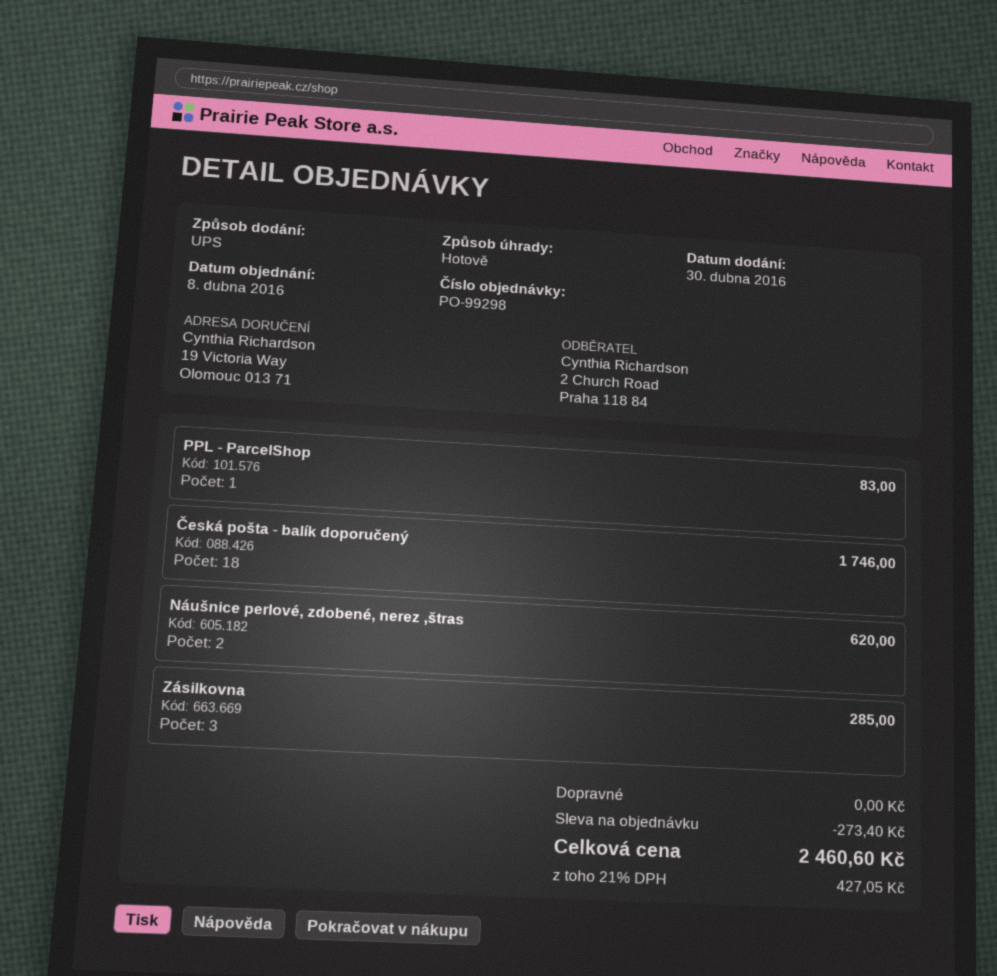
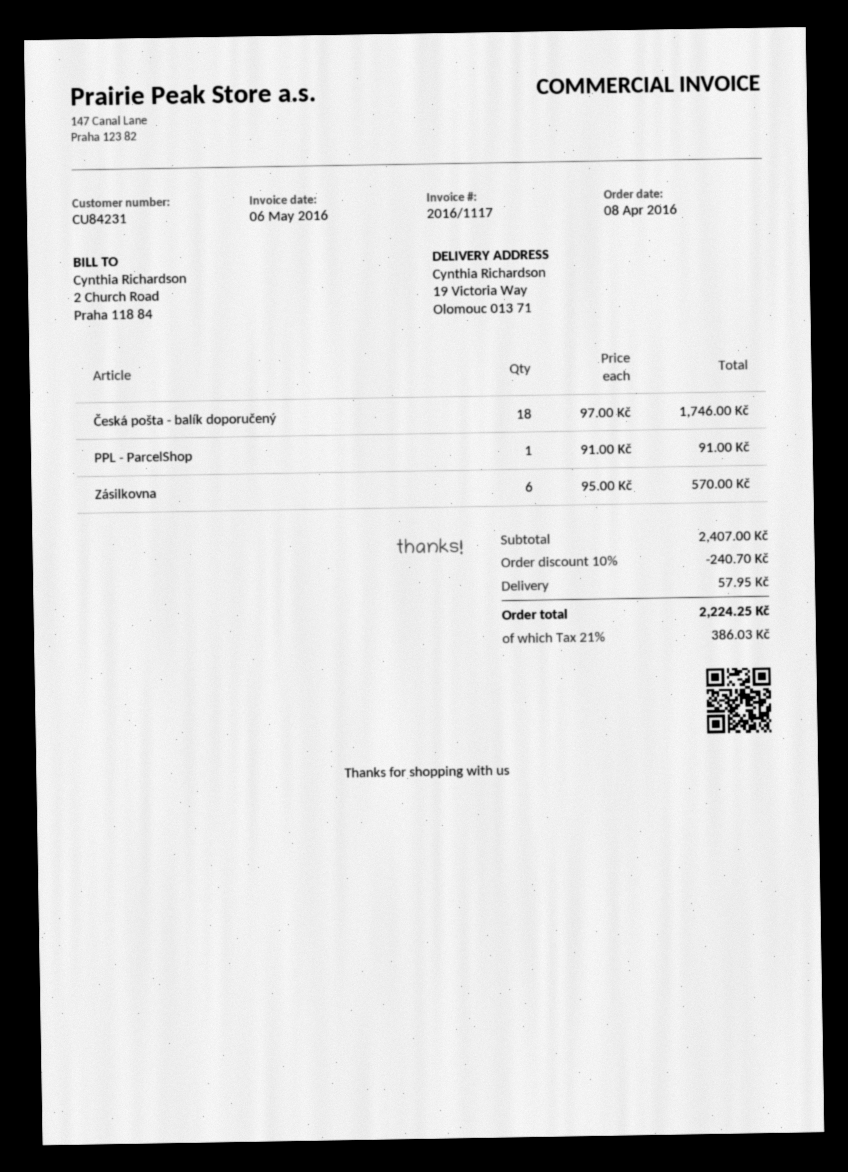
PPL - ParcelShop: 1 for 83.00 -> 1 for 91.00
Náušnice perlové, zdobené, nerez ,štras: 2 for 620.00 -> none
Zásilkovna: 3 for 285.00 -> 6 for 570.00
discount: 273.40 -> 240.70
shipping: 0.00 -> 57.95
tax: 21% = 427.05 -> 21% = 386.03
total: 2460.60 -> 2224.25

